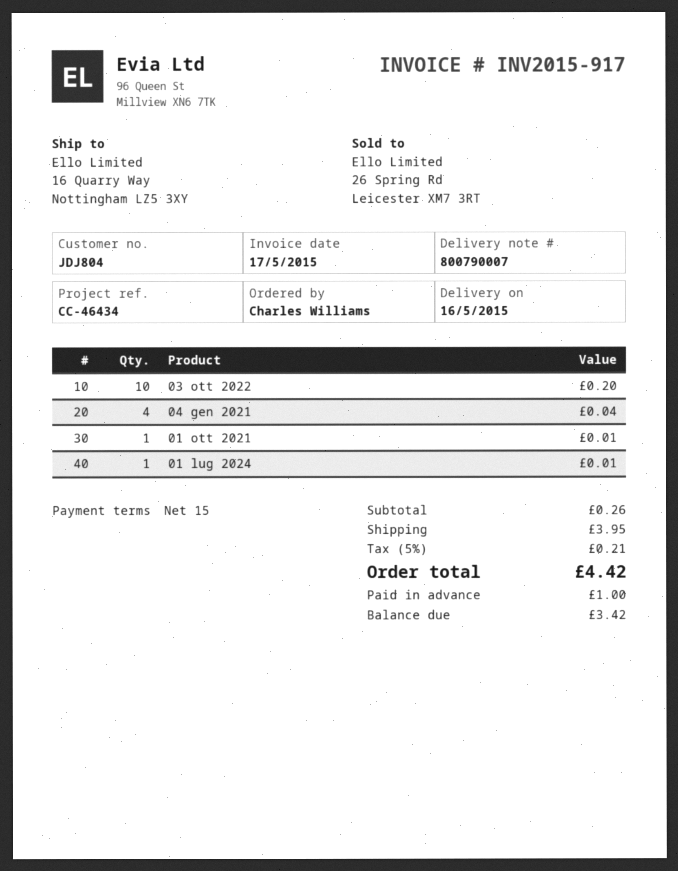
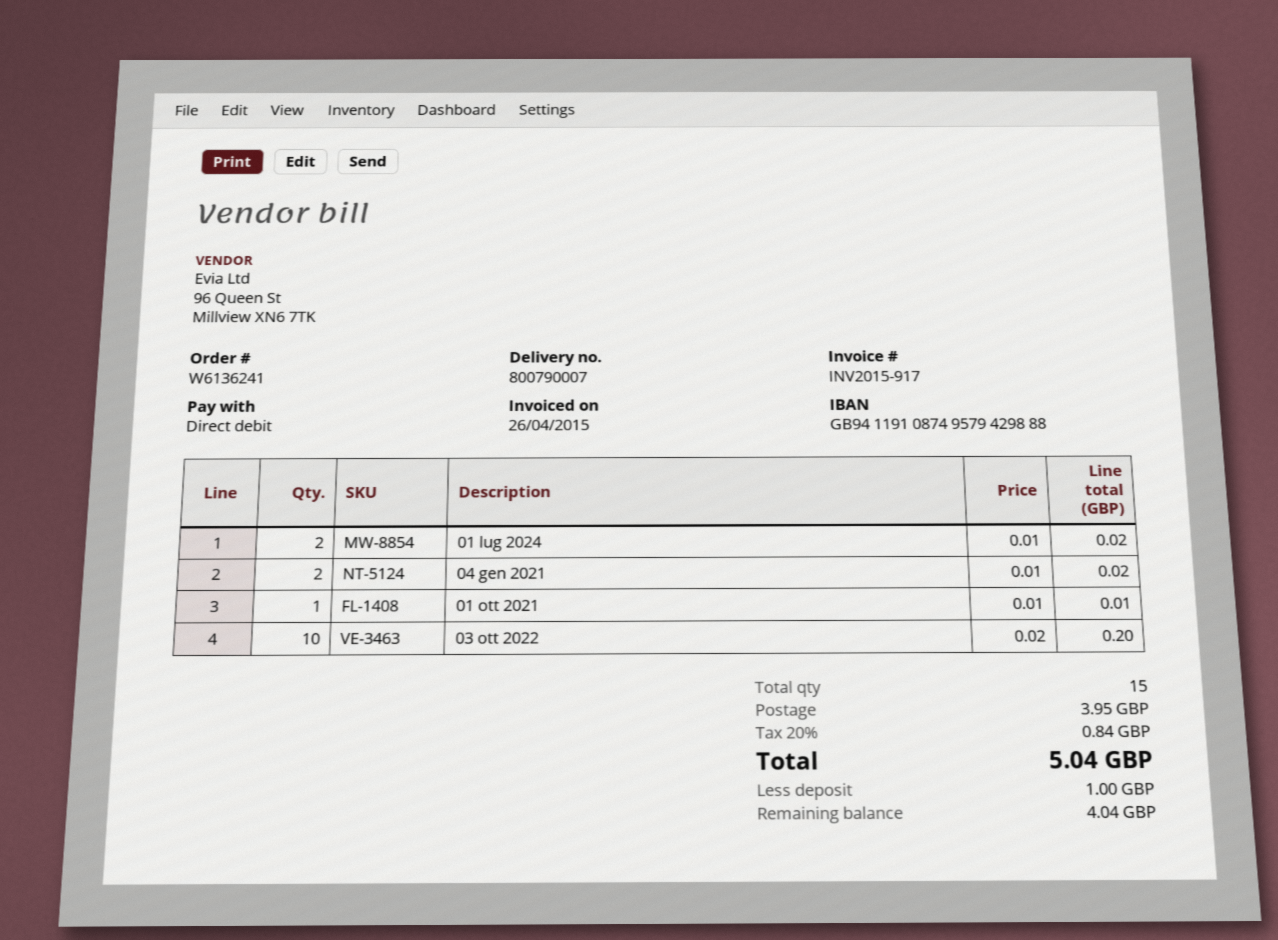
invoice date: 2015-05-17 -> 2015-04-26
04 gen 2021: 4 for 0.04 -> 2 for 0.02
01 lug 2024: 1 for 0.01 -> 2 for 0.02
tax: 5% = 0.21 -> 20% = 0.84
total: 4.42 -> 5.04
balance: 3.42 -> 4.04

